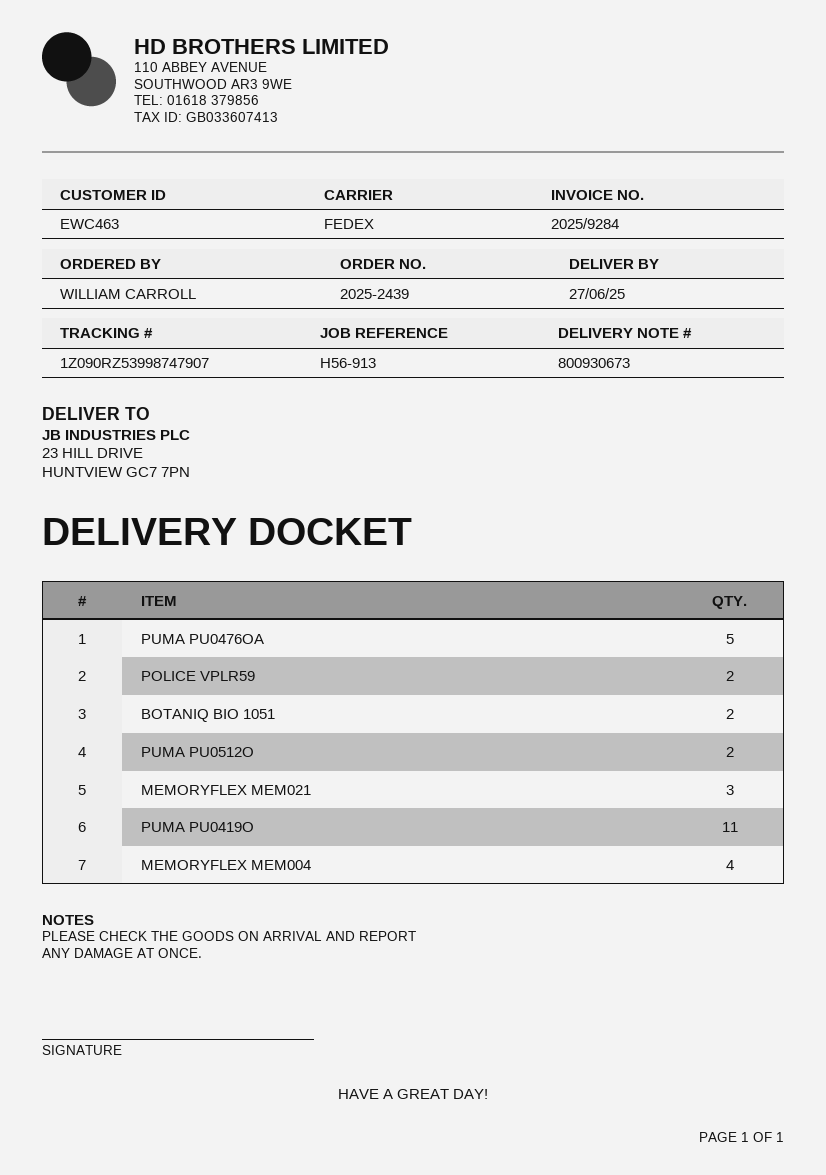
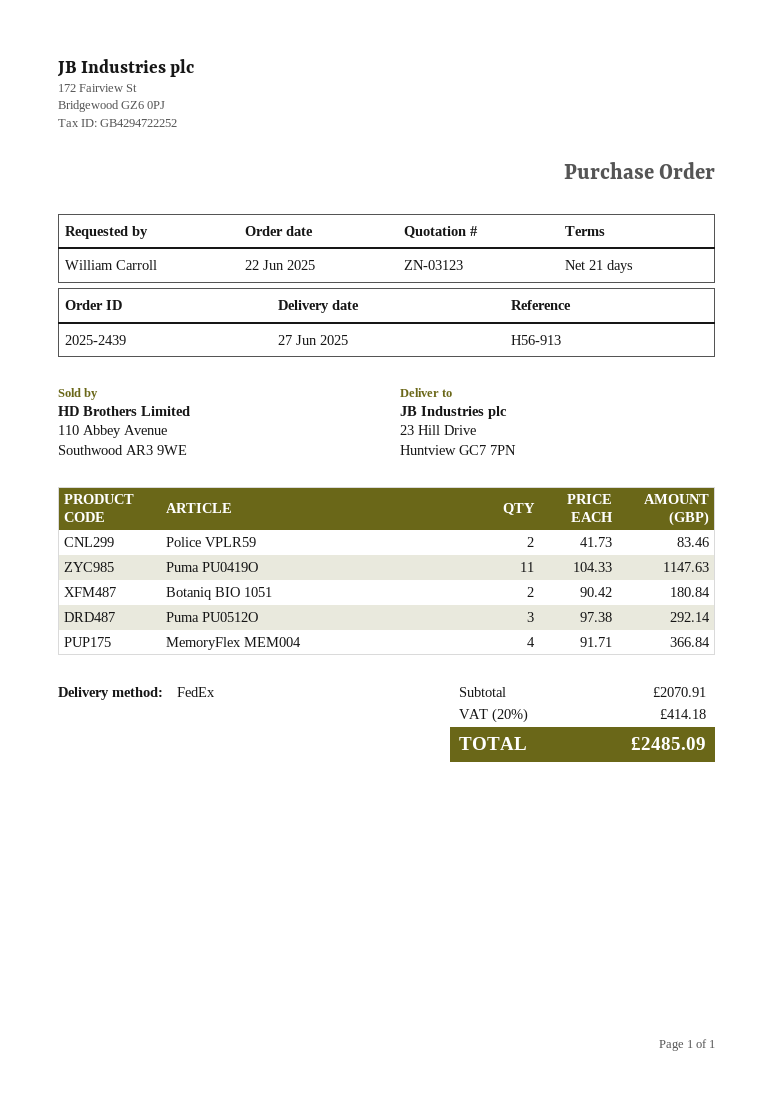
PUMA PU0476OA: 5 -> none
PUMA PU0512O: 2 -> 3
MEMORYFLEX MEM021: 3 -> none

